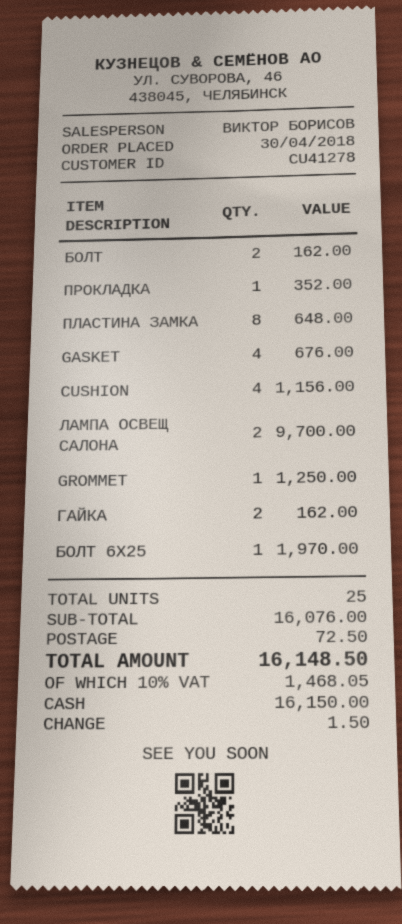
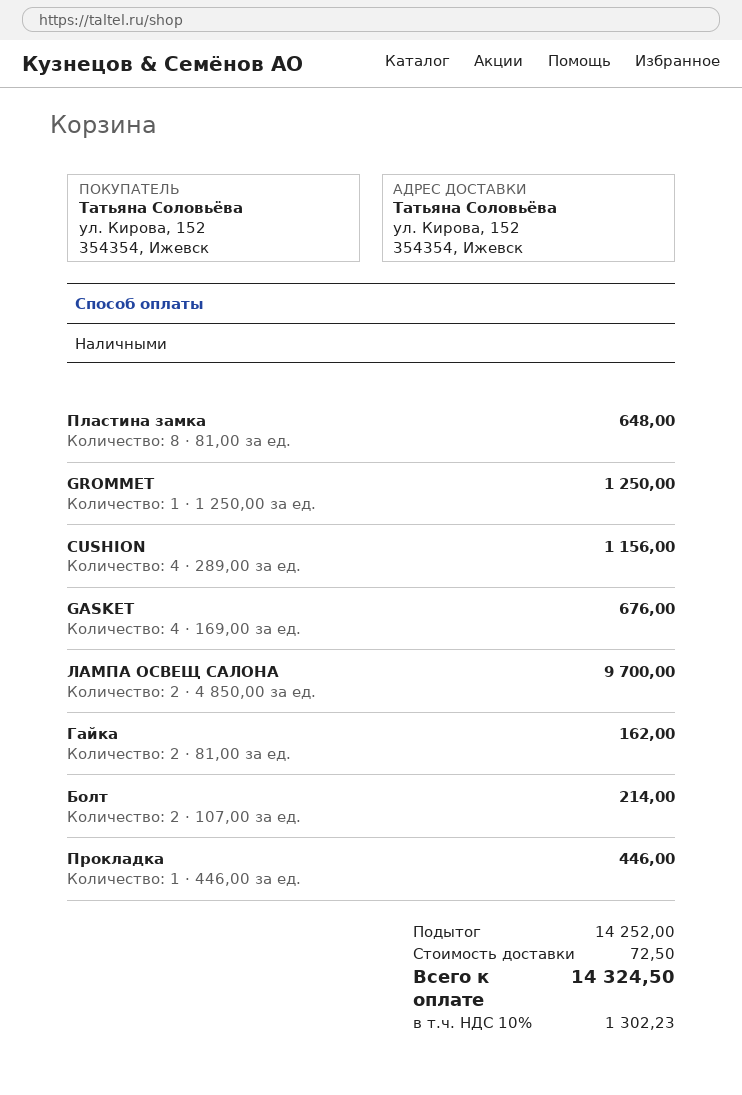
БОЛТ: 2 for 162.00 -> 2 for 214.00
ПРОКЛАДКА: 1 for 352.00 -> 1 for 446.00
БОЛТ 6X25: 1 for 1970.00 -> none
subtotal: 16076.00 -> 14252.00
tax: 10% = 1468.05 -> 10% = 1302.23
total: 16148.50 -> 14324.50

